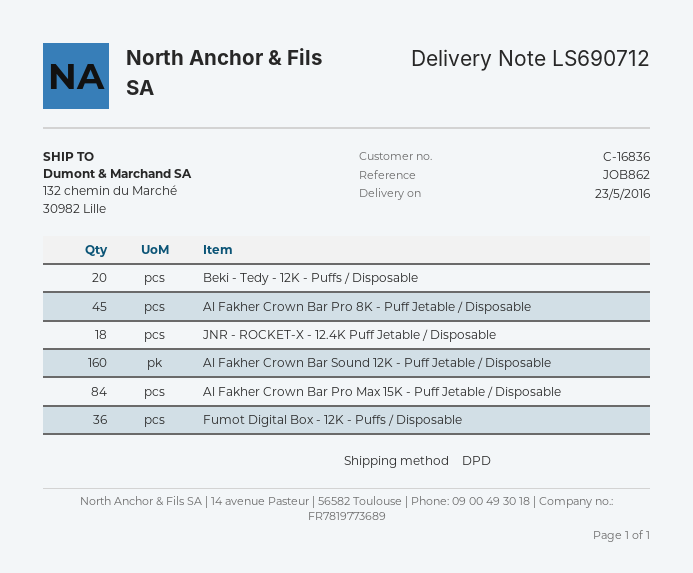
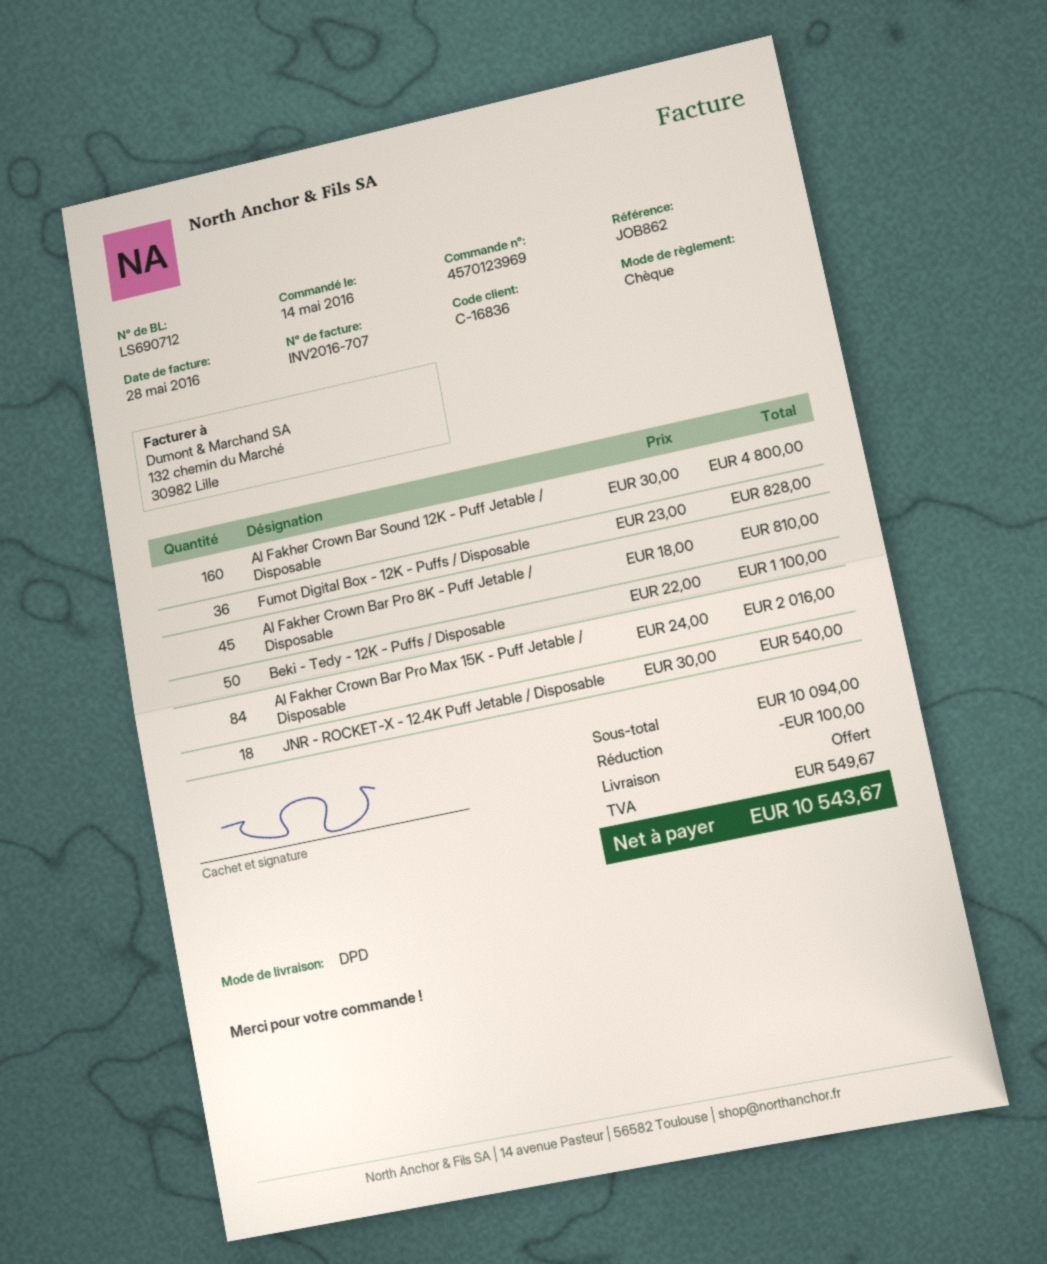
Beki - Tedy - 12K - Puffs / Disposable: 20 -> 50

